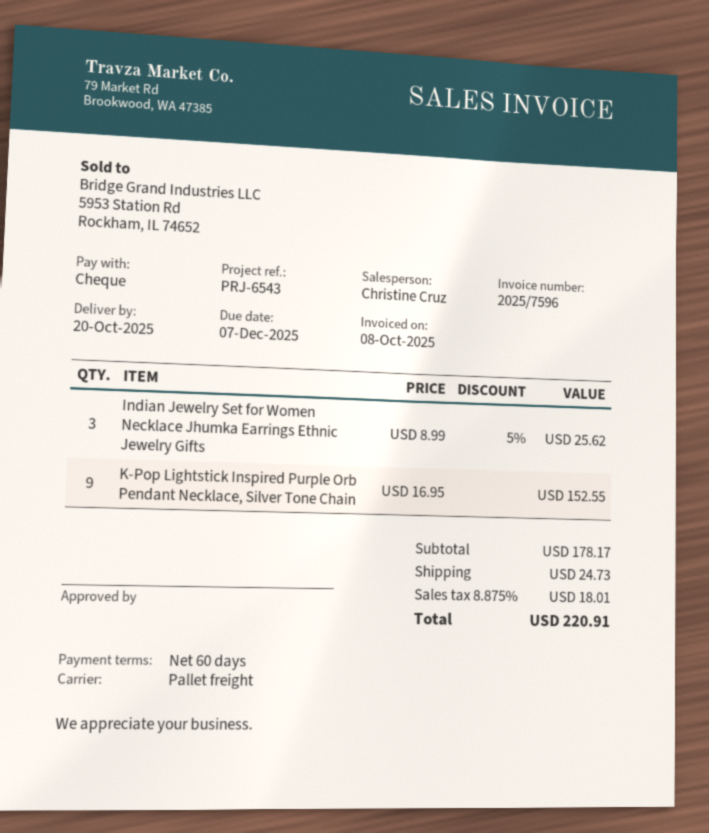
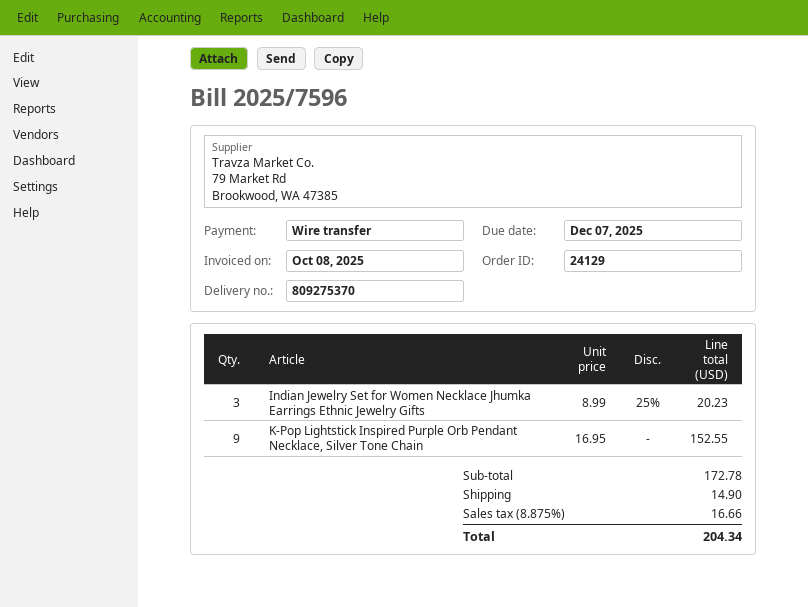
payment method: cheque -> bank transfer
Indian Jewelry Set for Women Necklace Jhumka Earrings Ethnic Jewelry Gifts: 3 x 8.99 - 5% = 25.62 -> 3 x 8.99 - 25% = 20.23
subtotal: 178.17 -> 172.78
shipping: 24.73 -> 14.90
tax: 8.875% = 18.01 -> 8.875% = 16.66
total: 220.91 -> 204.34

